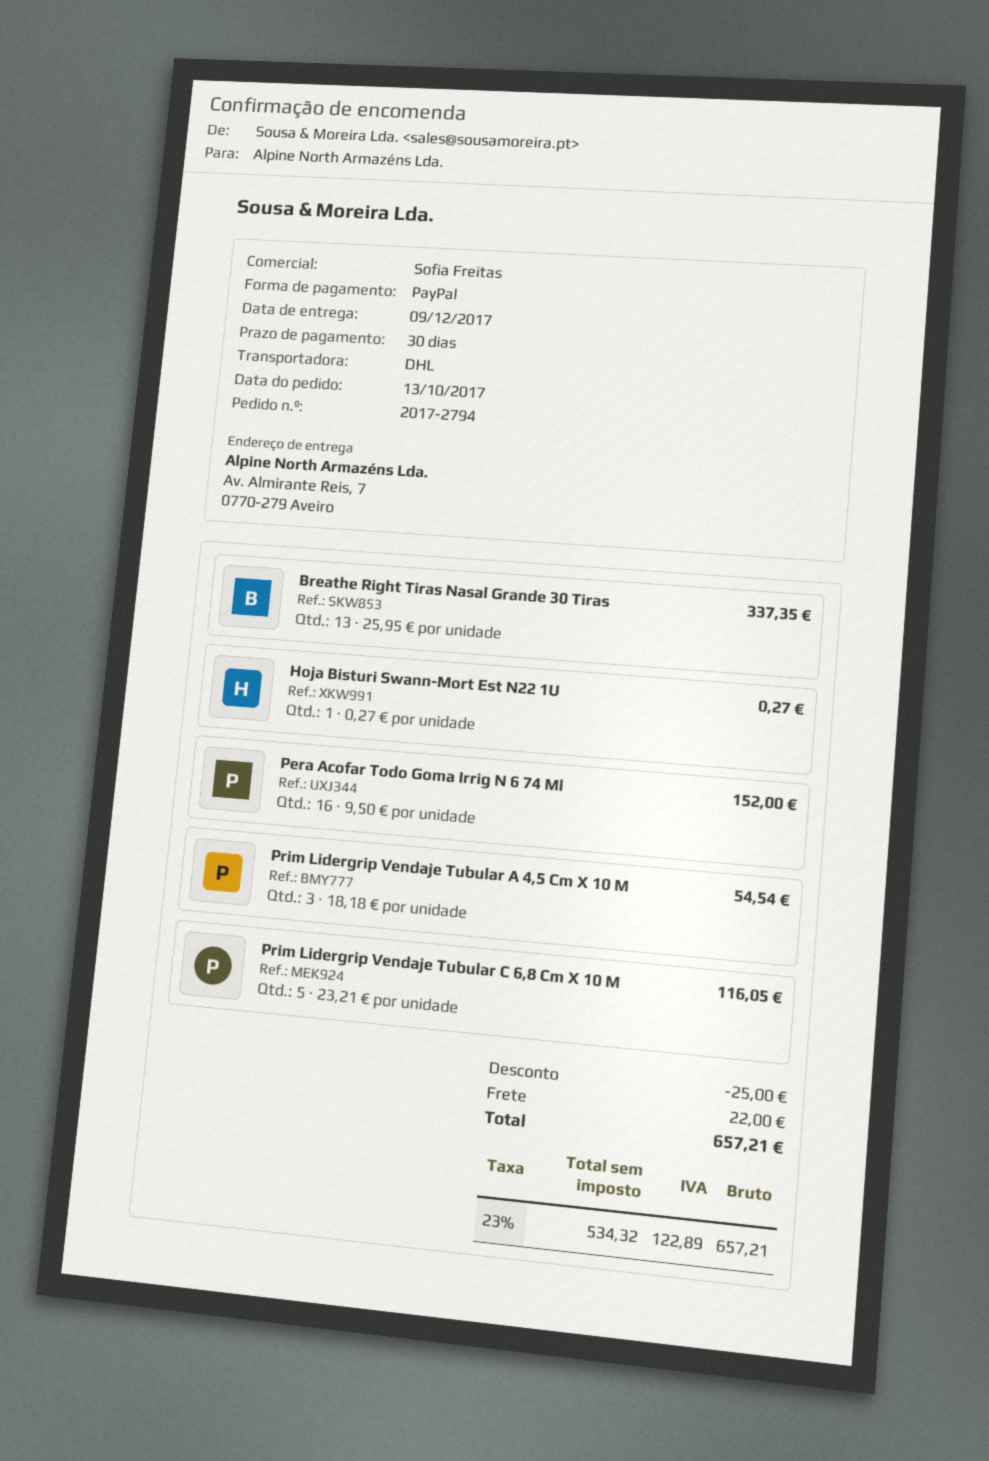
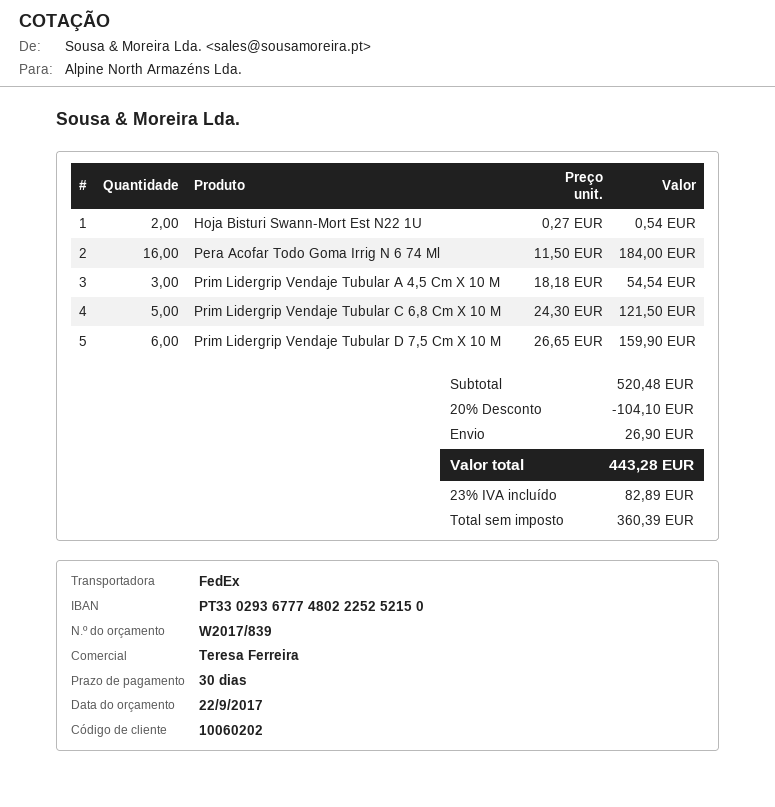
sales rep: Sofia Freitas -> Teresa Ferreira
shipping method: DHL -> FedEx
Breathe Right Tiras Nasal Grande 30 Tiras: 13 x 25.95 = 337.35 -> none
Hoja Bisturi Swann-Mort Est N22 1U: 1 x 0.27 = 0.27 -> 2 x 0.27 = 0.54
Pera Acofar Todo Goma Irrig N 6 74 Ml: 16 x 9.50 = 152.00 -> 16 x 11.50 = 184.00
Prim Lidergrip Vendaje Tubular C 6,8 Cm X 10 M: 5 x 23.21 = 116.05 -> 5 x 24.30 = 121.50
Prim Lidergrip Vendaje Tubular D 7,5 Cm X 10 M: none -> 6 x 26.65 = 159.90
discount: 25.00 -> 104.10
shipping: 22.00 -> 26.90
net: 534.32 -> 360.39
tax: 23% = 122.89 -> 23% = 82.89
total: 657.21 -> 443.28

